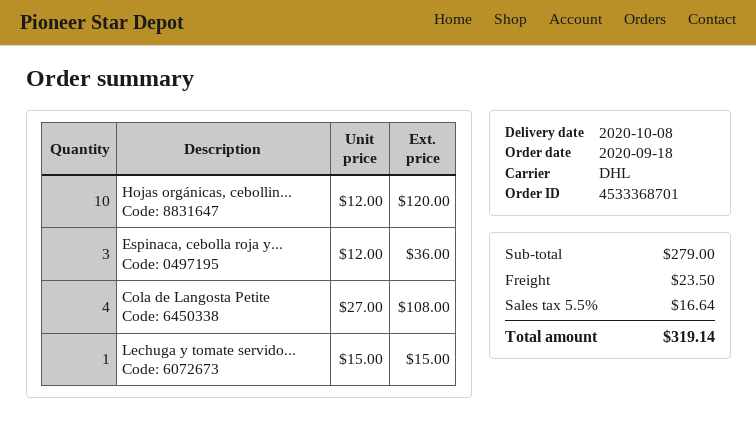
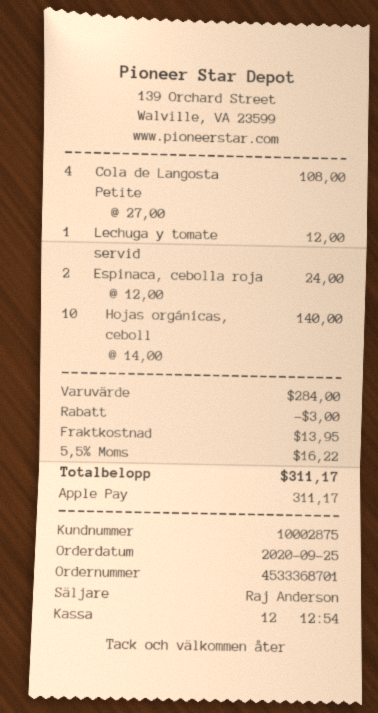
order date: 2020-09-18 -> 2020-09-25
Hojas orgánicas, cebollin...: 10 x 12.00 = 120.00 -> 10 x 14.00 = 140.00
Espinaca, cebolla roja y...: 3 x 12.00 = 36.00 -> 2 x 12.00 = 24.00
Lechuga y tomate servido...: 1 x 15.00 = 15.00 -> 1 x 12.00 = 12.00
subtotal: 279.00 -> 284.00
discount: none -> 3.00
shipping: 23.50 -> 13.95
tax: 5.5% = 16.64 -> 5.5% = 16.22
total: 319.14 -> 311.17

